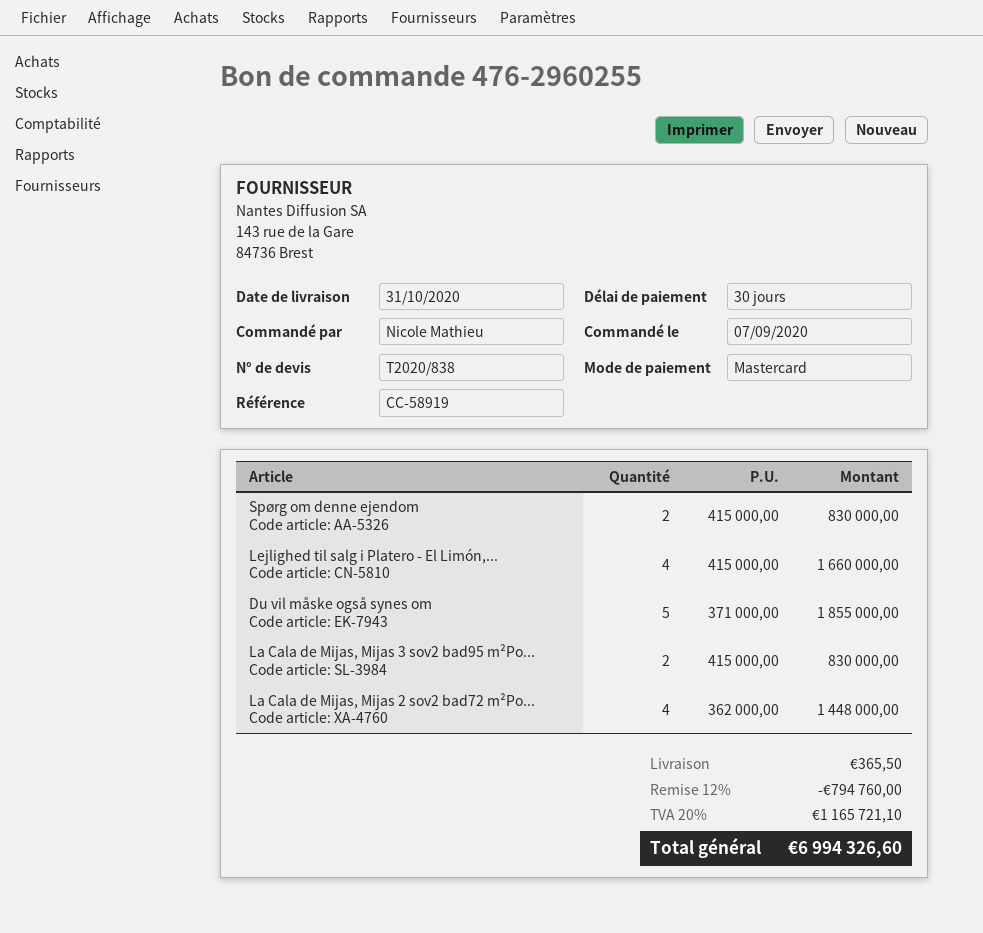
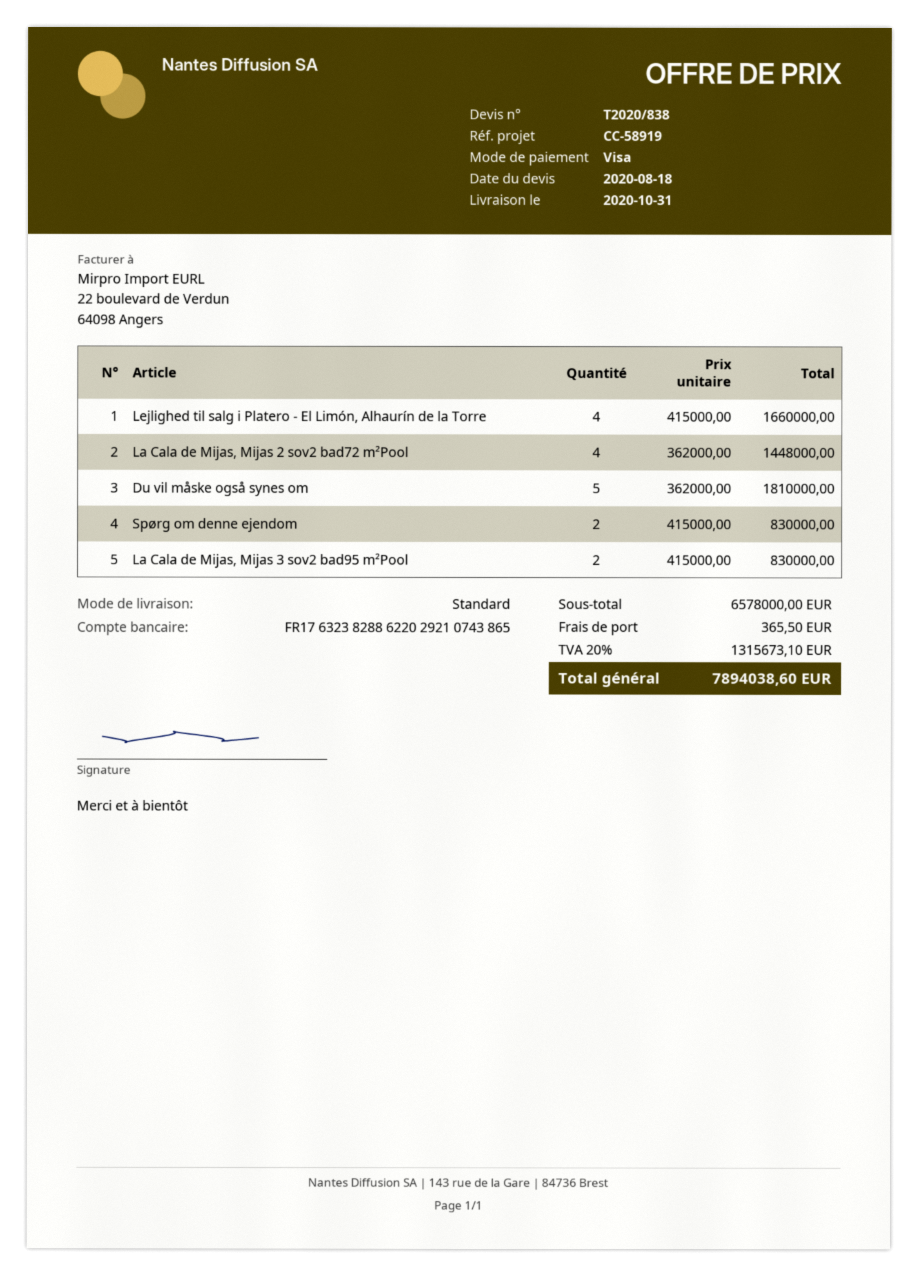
payment method: Mastercard -> Visa
Du vil måske også synes om: 5 x 371000.00 = 1855000.00 -> 5 x 362000.00 = 1810000.00
discount: 12% = 794760.00 -> none
tax: 20% = 1165721.10 -> 20% = 1315673.10
total: 6994326.60 -> 7894038.60

